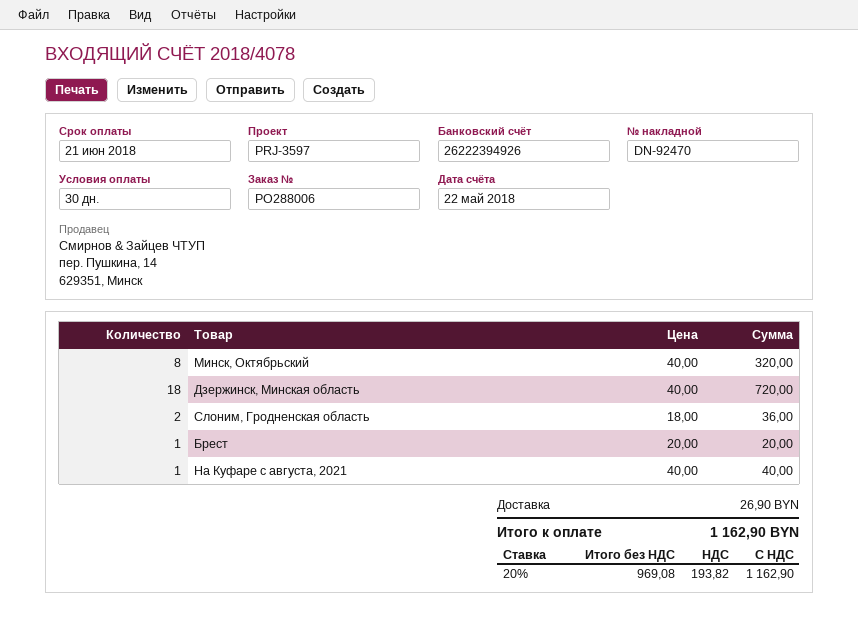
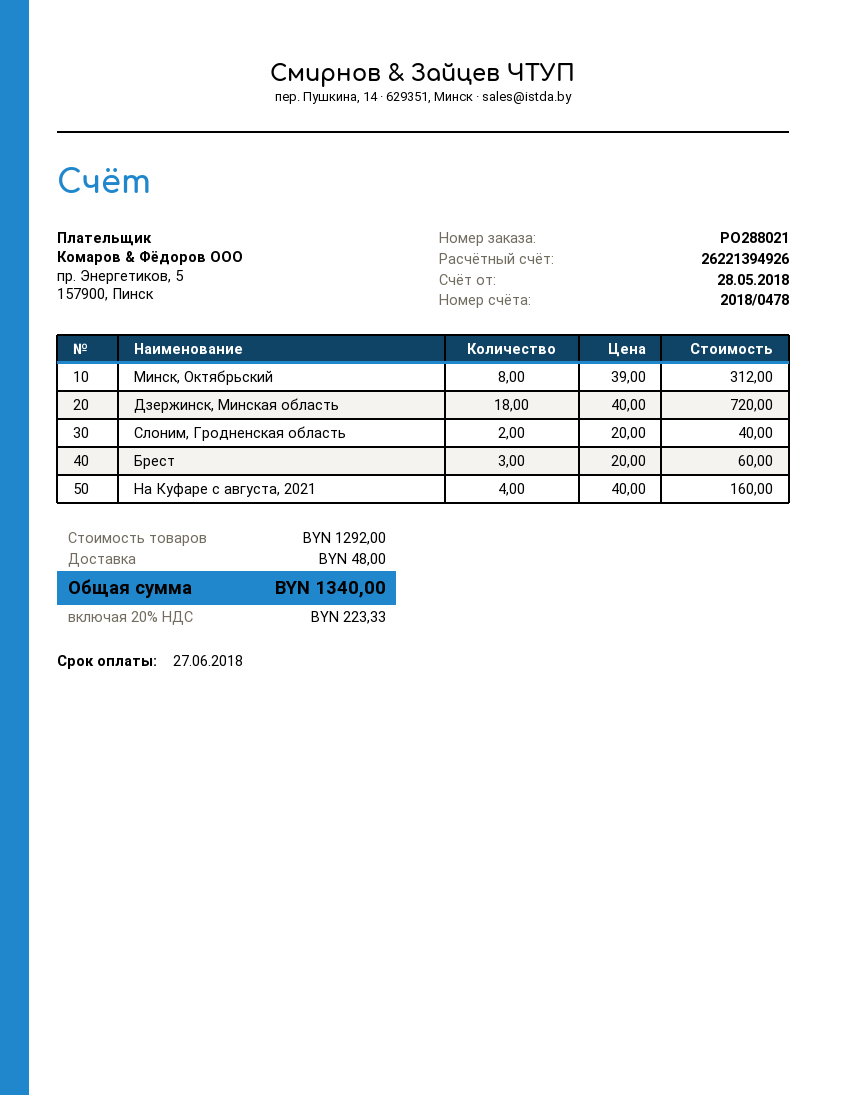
order number: PO288006 -> PO288021
invoice number: 2018/4078 -> 2018/0478
invoice date: 2018-05-22 -> 2018-05-28
due date: 2018-06-21 -> 2018-06-27
bank account: 26222394926 -> 26221394926
Минск, Октябрьский: 8 x 40.00 = 320.00 -> 8 x 39.00 = 312.00
Слоним, Гродненская область: 2 x 18.00 = 36.00 -> 2 x 20.00 = 40.00
Брест: 1 x 20.00 = 20.00 -> 3 x 20.00 = 60.00
На Куфаре с августа, 2021: 1 x 40.00 = 40.00 -> 4 x 40.00 = 160.00
shipping: 26.90 -> 48.00
tax: 20% = 193.82 -> 20% = 223.33
total: 1162.90 -> 1340.00

